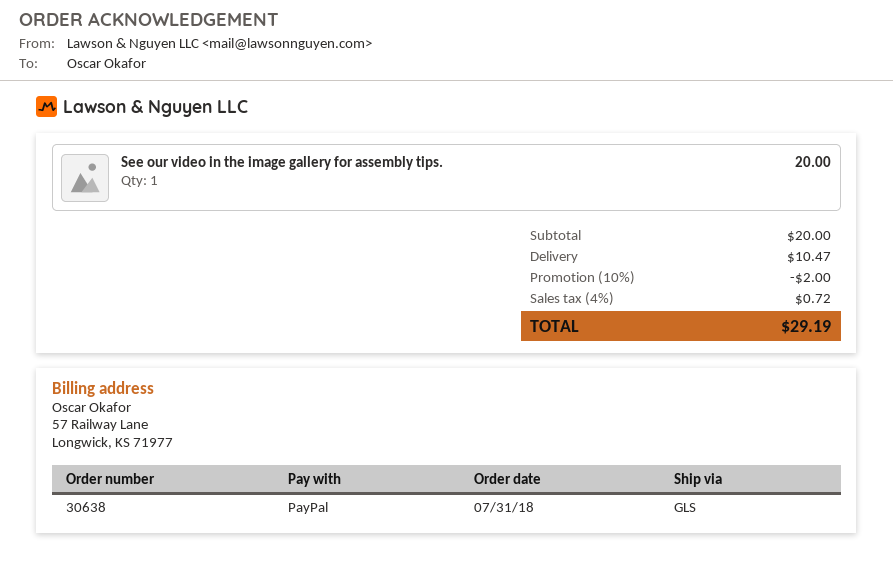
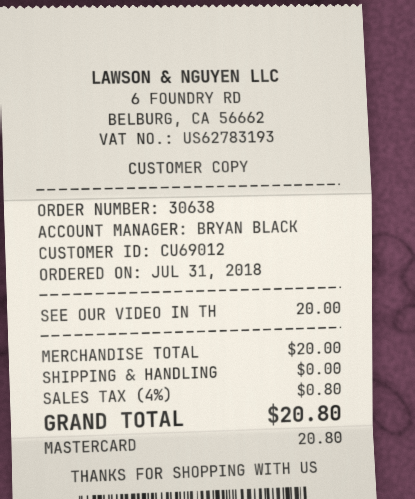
payment method: PayPal -> Mastercard
discount: 10% = 2.00 -> none
shipping: 10.47 -> 0.00
tax: 4% = 0.72 -> 4% = 0.80
total: 29.19 -> 20.80

